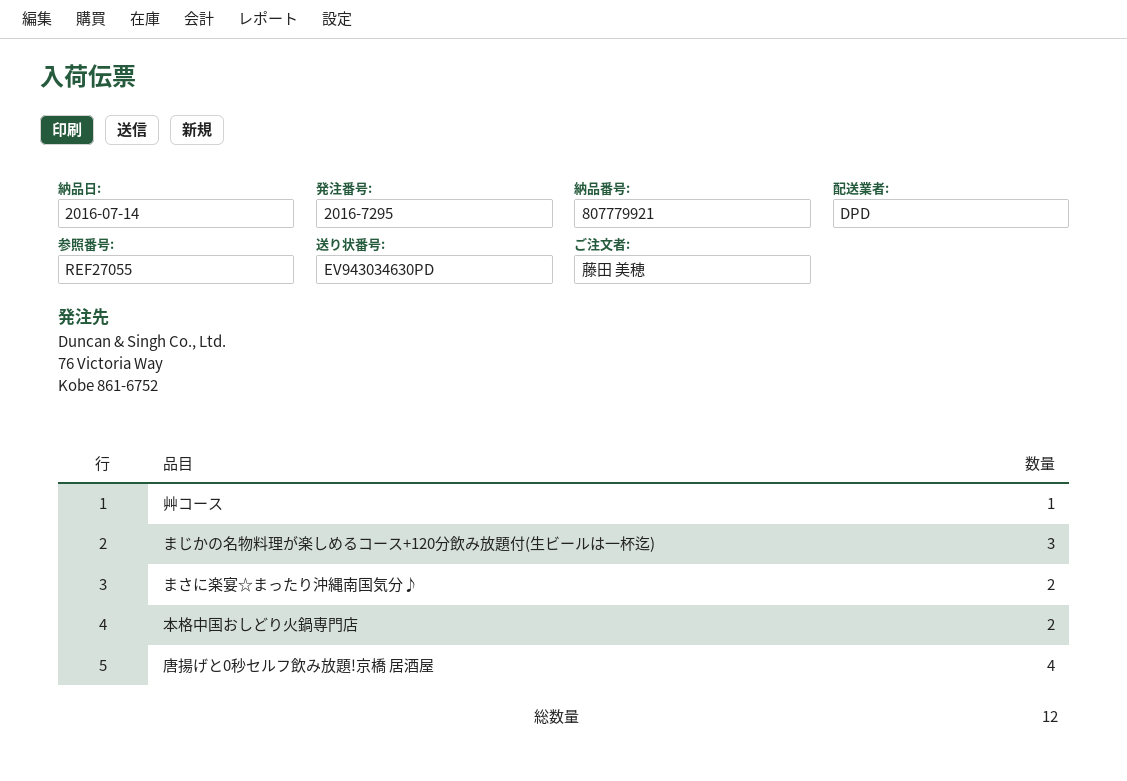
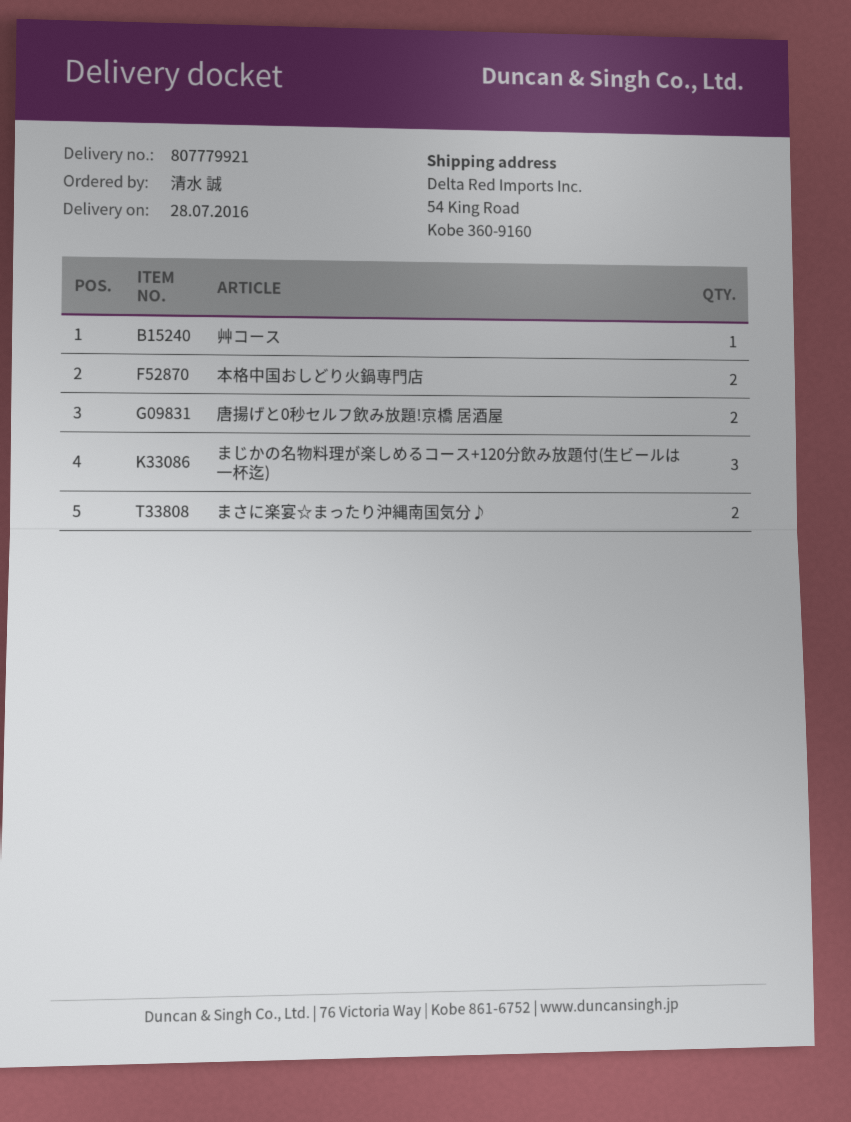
delivery date: 2016-07-14 -> 2016-07-28
ordered by: 藤田 美穂 -> 清水 誠
唐揚げと0秒セルフ飲み放題!京橋 居酒屋: 4 -> 2

